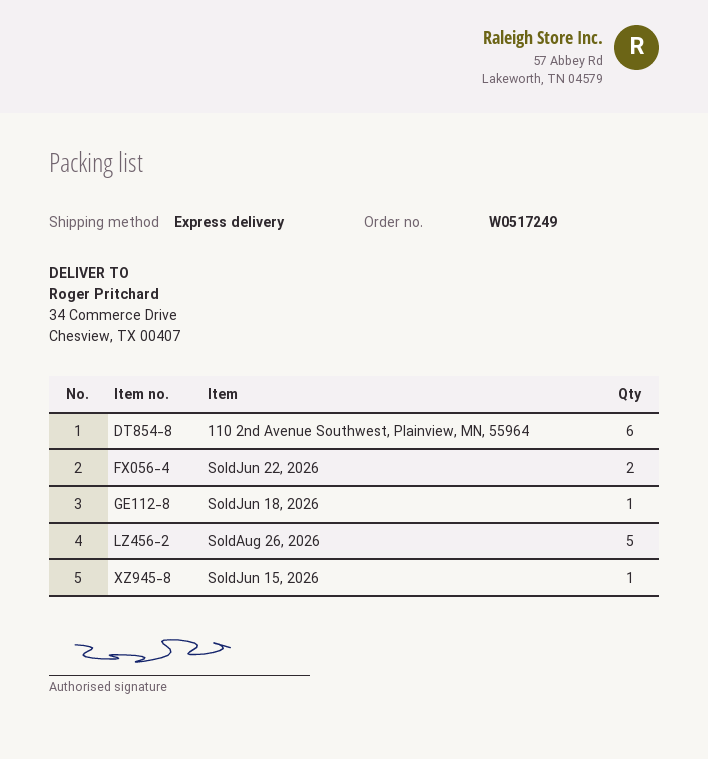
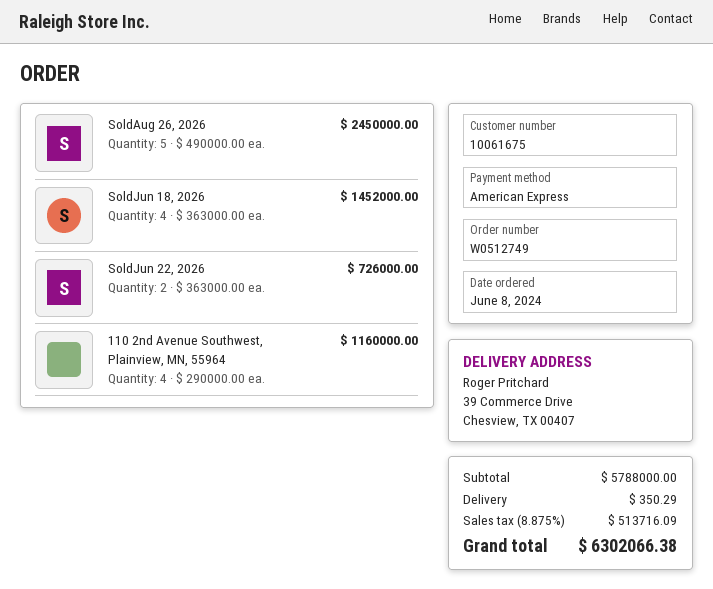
order number: W0517249 -> W0512749
ship to: 34 Commerce Drive, Chesview, TX 00407 -> 39 Commerce Drive, Chesview, TX 00407
110 2nd Avenue Southwest, Plainview, MN, 55964: 6 -> 4
SoldJun 18, 2026: 1 -> 4
SoldJun 15, 2026: 1 -> none

